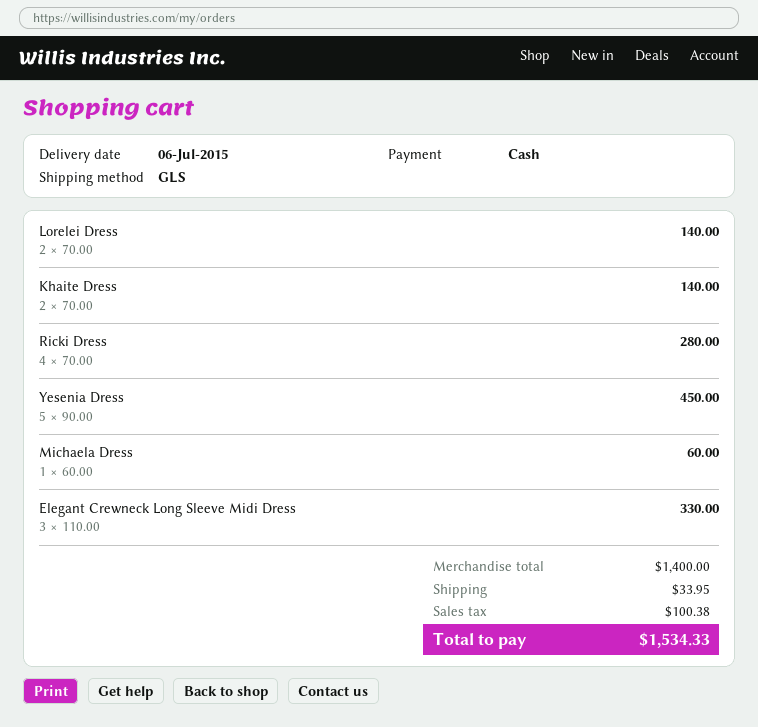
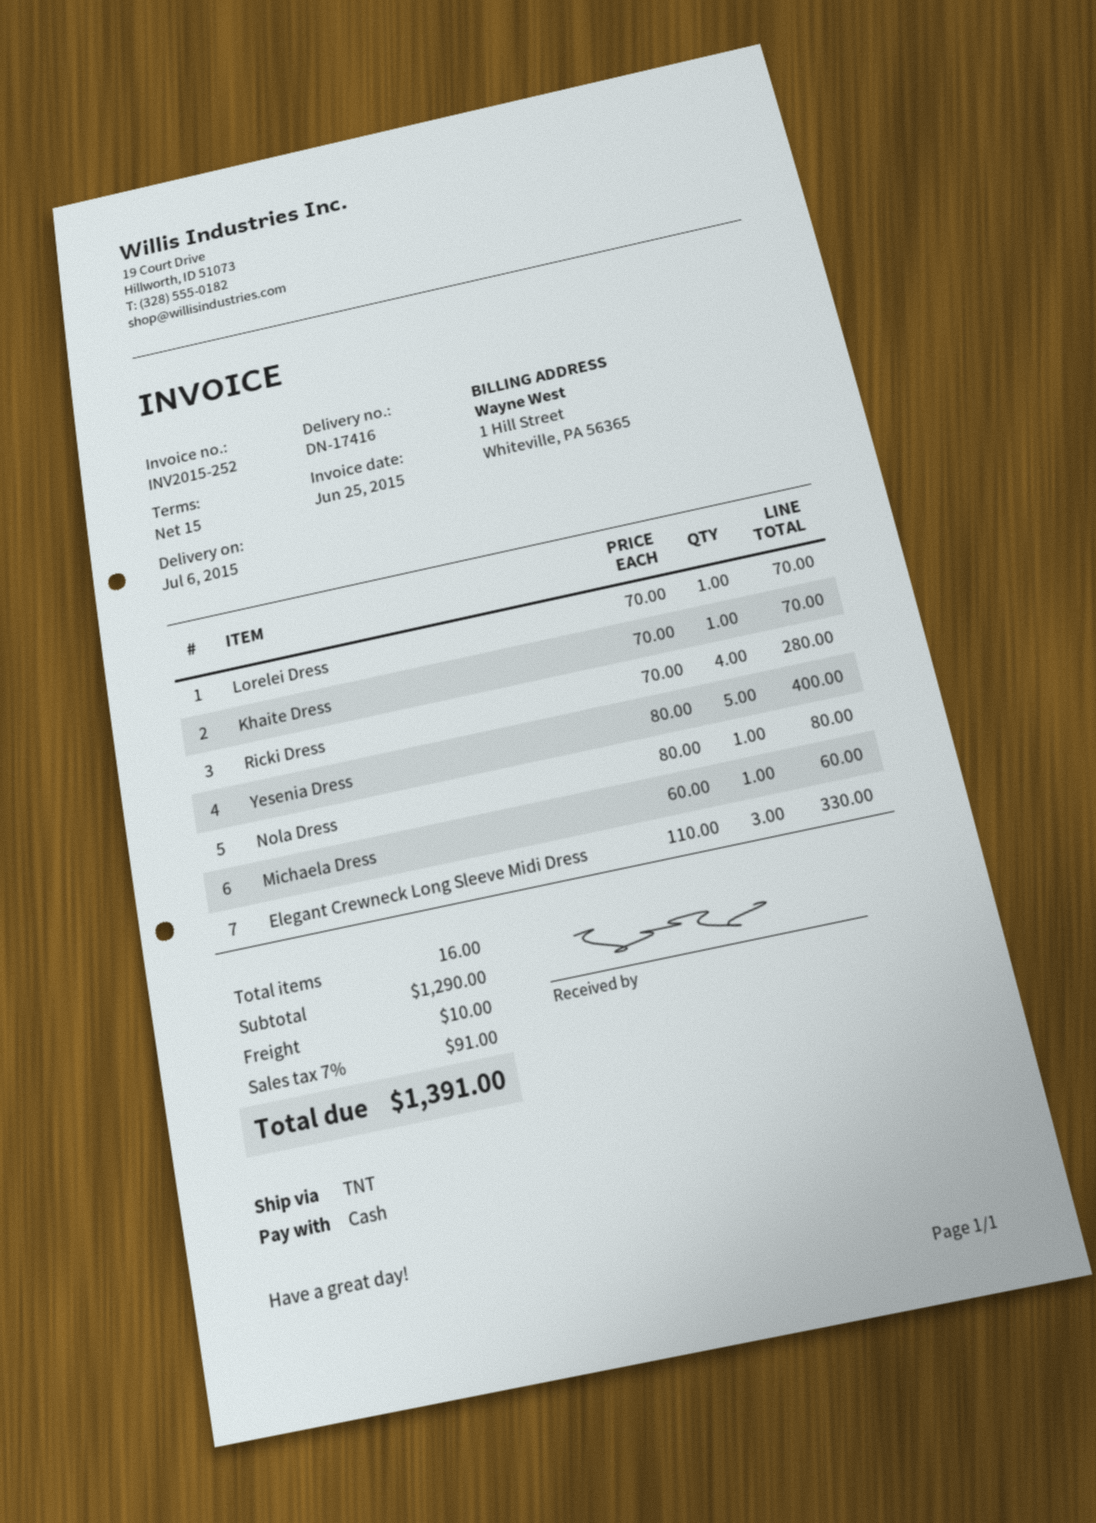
shipping method: GLS -> TNT
Lorelei Dress: 2 x 70.00 = 140.00 -> 1 x 70.00 = 70.00
Khaite Dress: 2 x 70.00 = 140.00 -> 1 x 70.00 = 70.00
Yesenia Dress: 5 x 90.00 = 450.00 -> 5 x 80.00 = 400.00
Nola Dress: none -> 1 x 80.00 = 80.00
subtotal: 1400.00 -> 1290.00
shipping: 33.95 -> 10.00
tax: 100.38 -> 91.00
total: 1534.33 -> 1391.00

